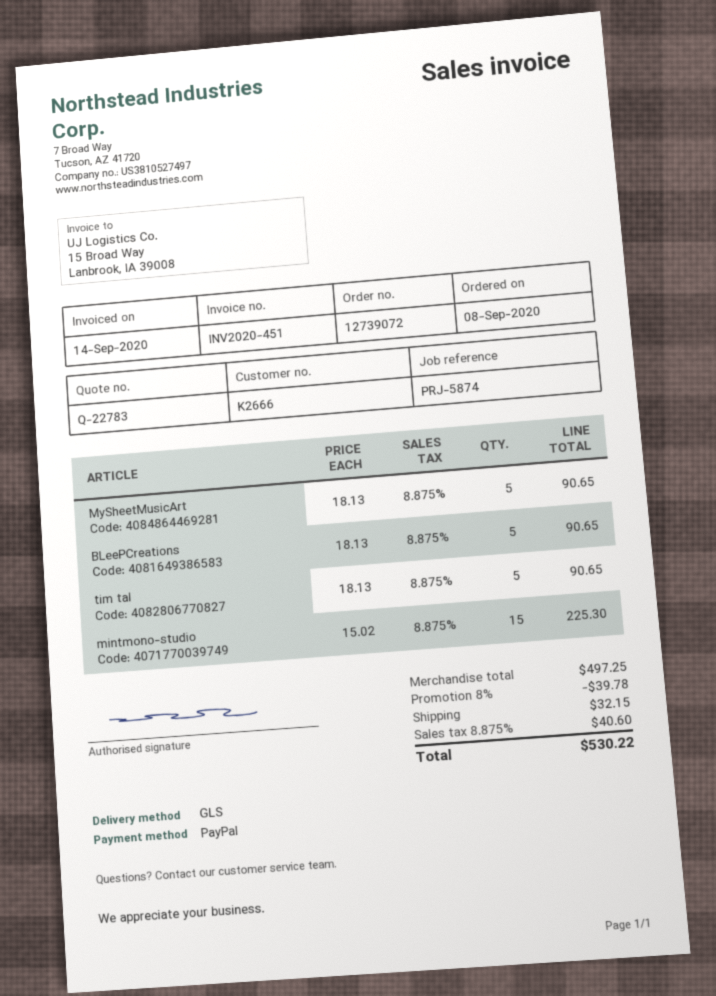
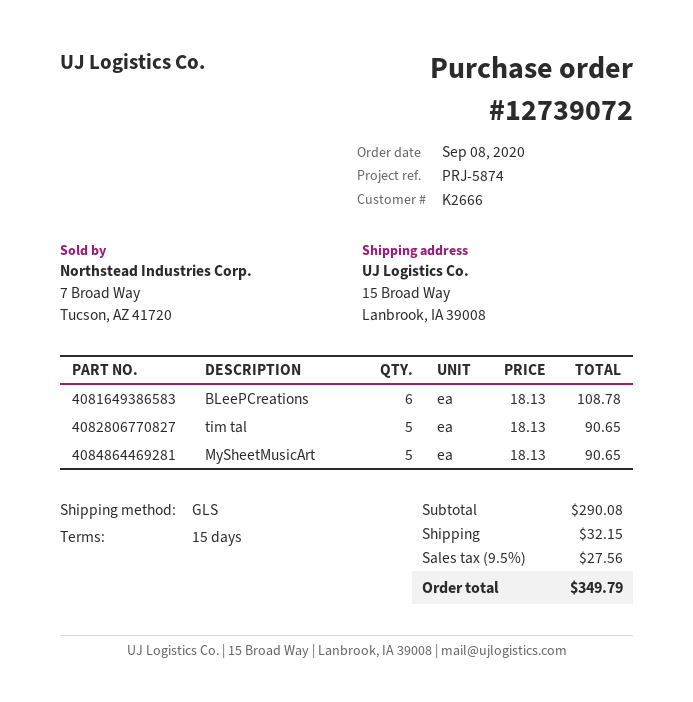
BLeePCreations: 5 x 18.13 = 90.65 -> 6 x 18.13 = 108.78
mintmono-studio: 15 x 15.02 = 225.30 -> none
subtotal: 497.25 -> 290.08
discount: 8% = 39.78 -> none
tax: 8.875% = 40.60 -> 9.5% = 27.56
total: 530.22 -> 349.79

